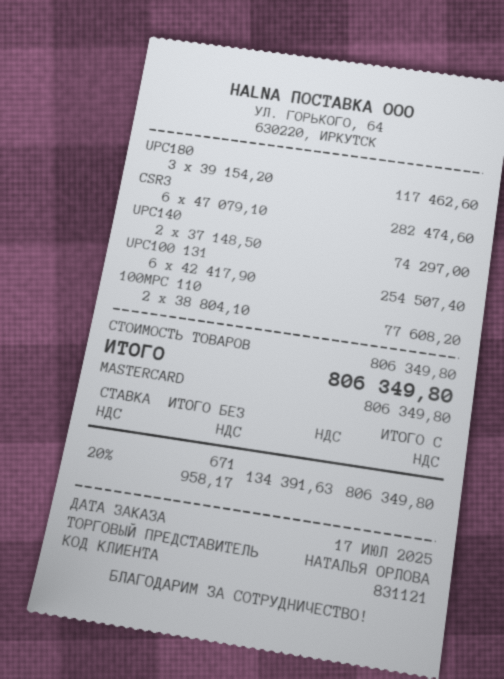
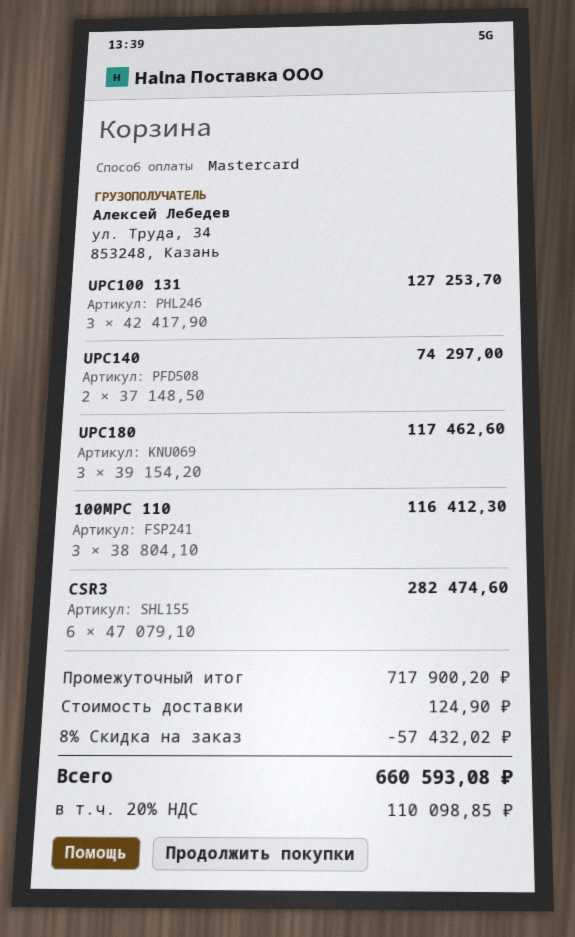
UPC100 131: 6 x 42417.90 = 254507.40 -> 3 x 42417.90 = 127253.70
100MPC 110: 2 x 38804.10 = 77608.20 -> 3 x 38804.10 = 116412.30
subtotal: 806349.80 -> 717900.20
discount: none -> 8% = 57432.02
shipping: none -> 124.90
tax: 20% = 134391.63 -> 20% = 110098.85
total: 806349.80 -> 660593.08

